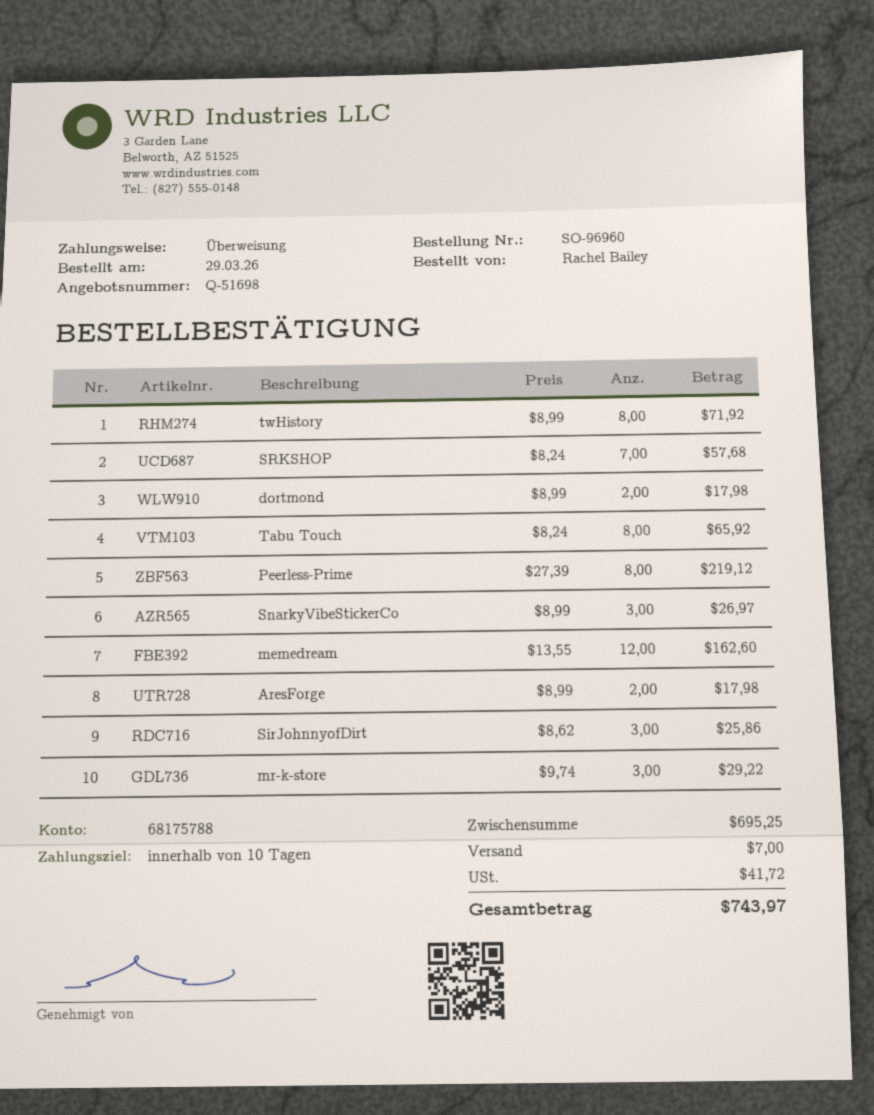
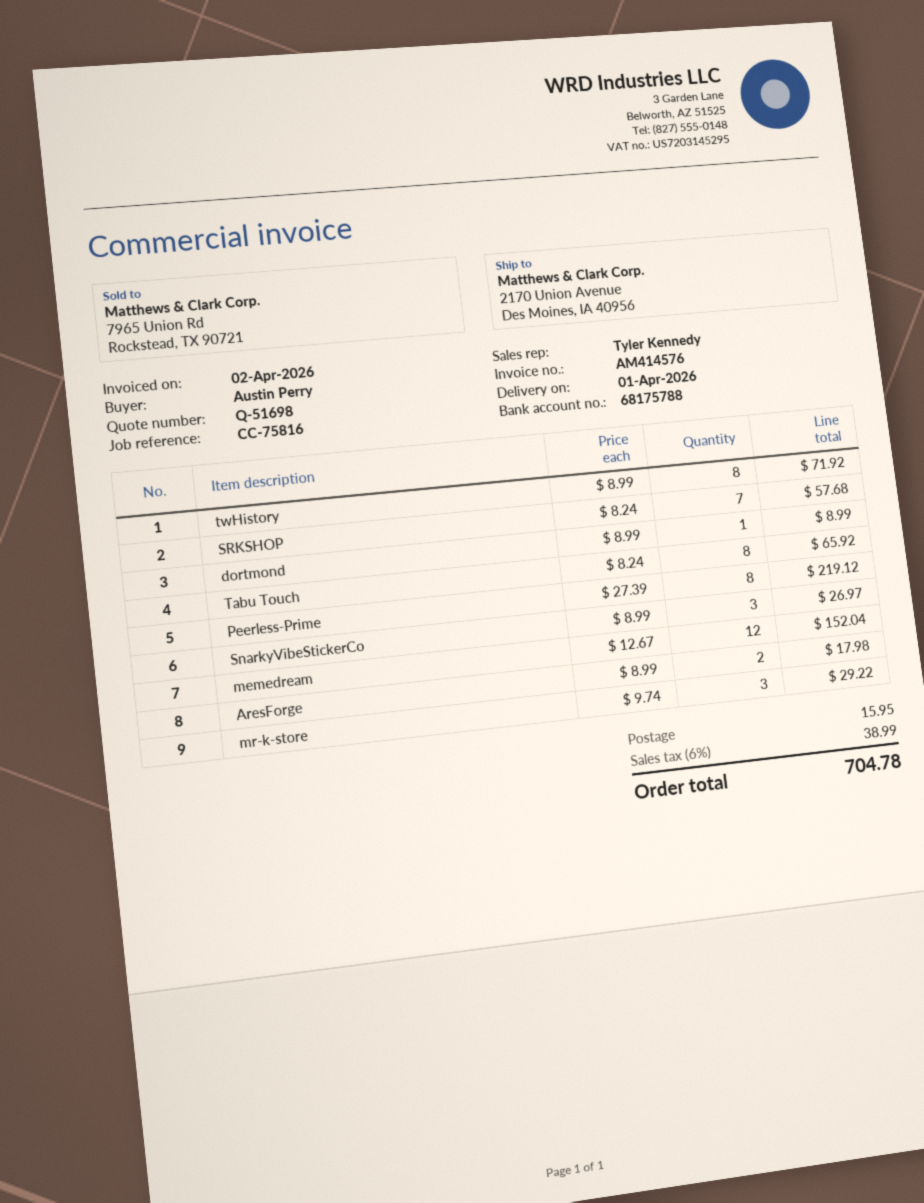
ordered by: Rachel Bailey -> Austin Perry
dortmond: 2 x 8.99 = 17.98 -> 1 x 8.99 = 8.99
memedream: 12 x 13.55 = 162.60 -> 12 x 12.67 = 152.04
SirJohnnyofDirt: 3 x 8.62 = 25.86 -> none
shipping: 7.00 -> 15.95
tax: 41.72 -> 38.99
total: 743.97 -> 704.78

